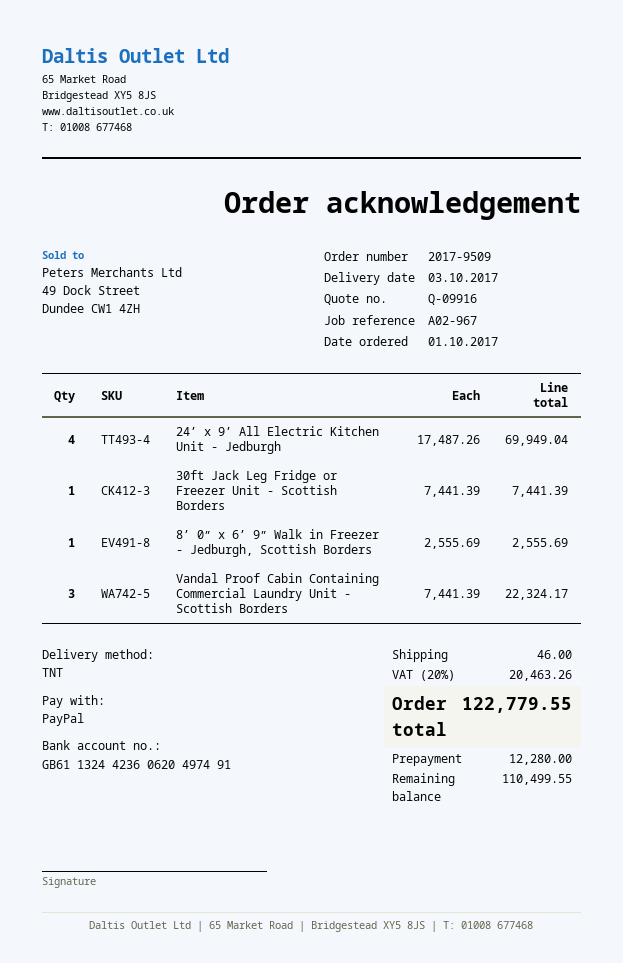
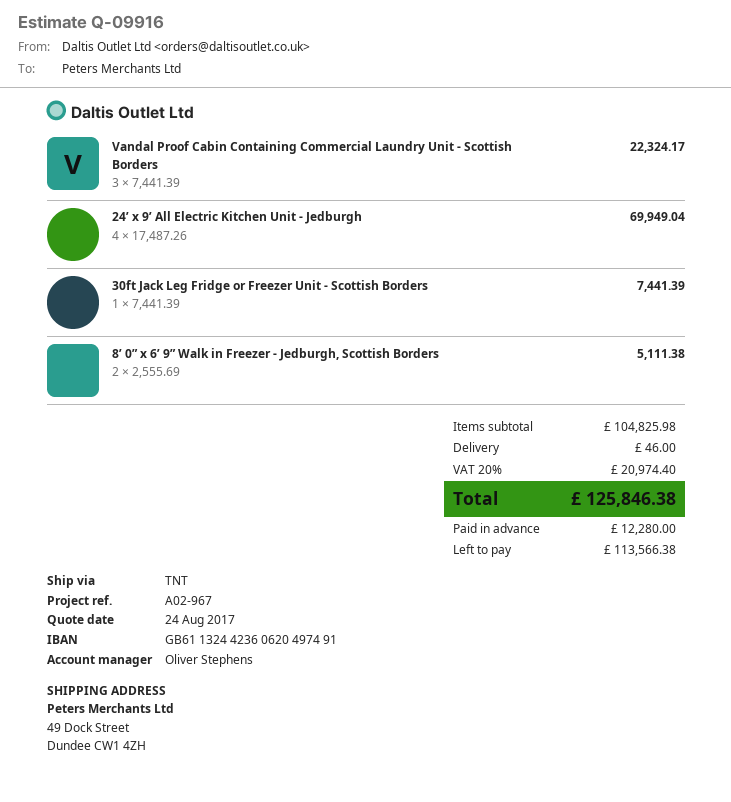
8’ 0” x 6’ 9” Walk in Freezer - Jedburgh, Scottish Borders: 1 x 2555.69 = 2555.69 -> 2 x 2555.69 = 5111.38
tax: 20% = 20463.26 -> 20% = 20974.40
total: 122779.55 -> 125846.38
balance: 110499.55 -> 113566.38

